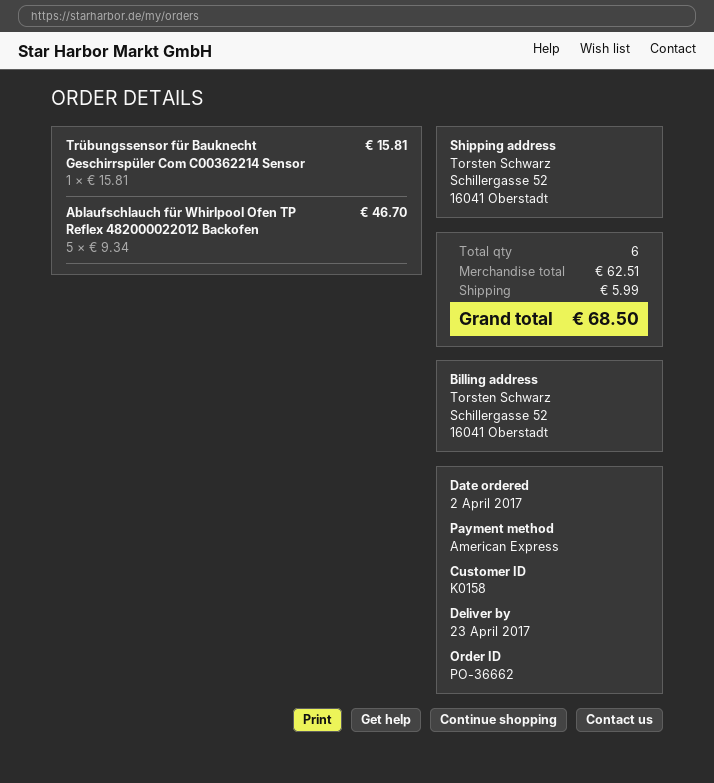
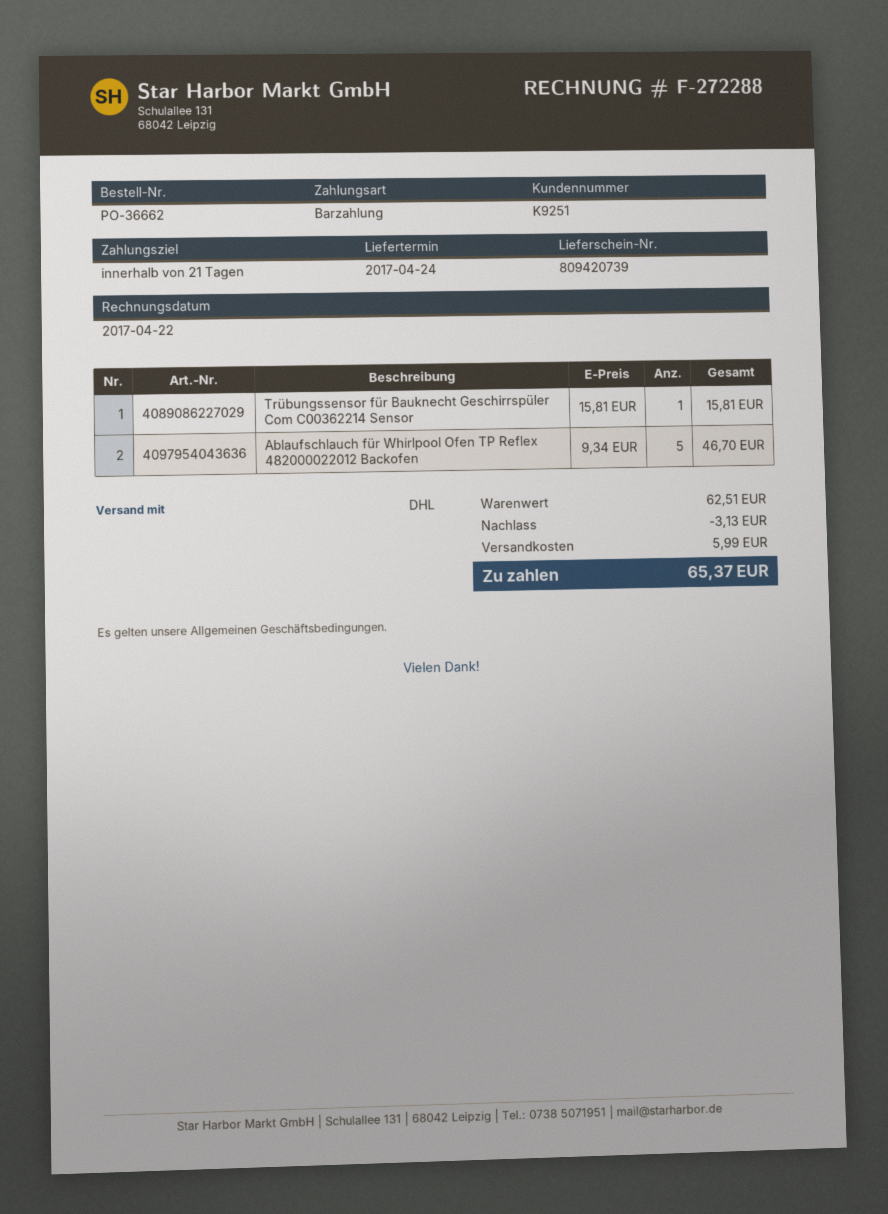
delivery date: 2017-04-23 -> 2017-04-24
customer number: K0158 -> K9251
payment method: American Express -> cash
discount: none -> 3.13
total: 68.50 -> 65.37

